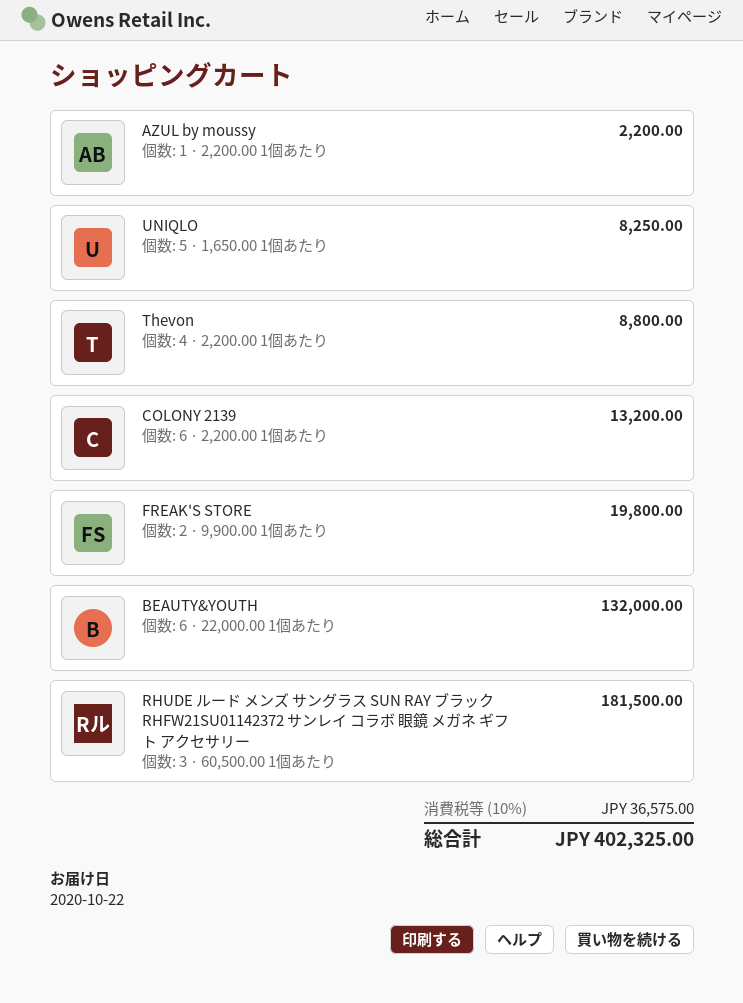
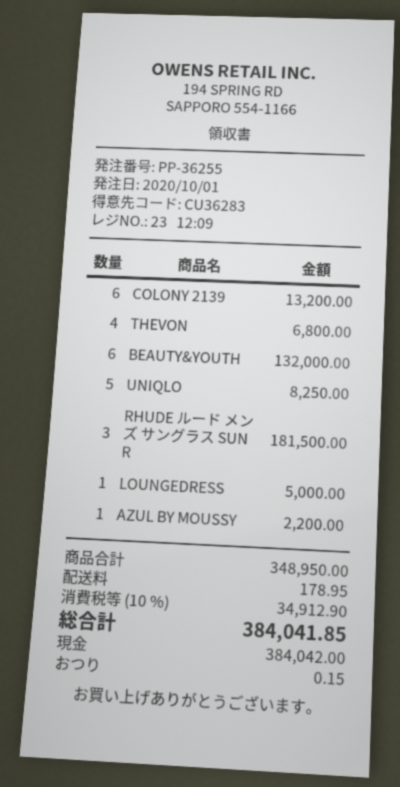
Thevon: 4 for 8800.00 -> 4 for 6800.00
FREAK'S STORE: 2 for 19800.00 -> none
LOUNGEDRESS: none -> 1 for 5000.00
shipping: none -> 178.95
tax: 10% = 36575.00 -> 10% = 34912.90
total: 402325.00 -> 384041.85

